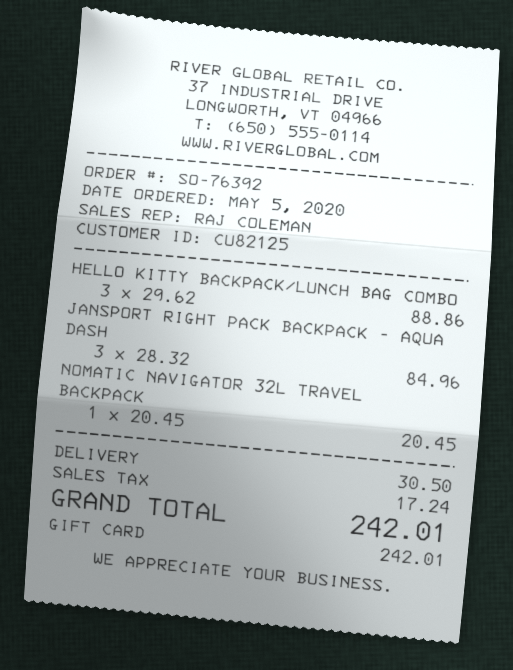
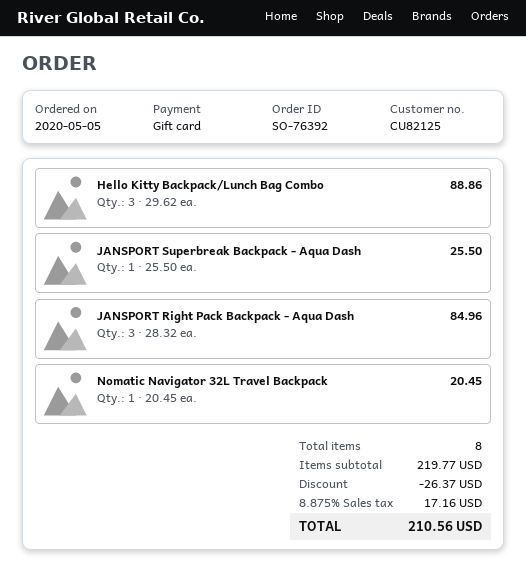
JANSPORT Superbreak Backpack - Aqua Dash: none -> 1 x 25.50 = 25.50
discount: none -> 26.37
shipping: 30.50 -> none
tax: 17.24 -> 17.16
total: 242.01 -> 210.56

